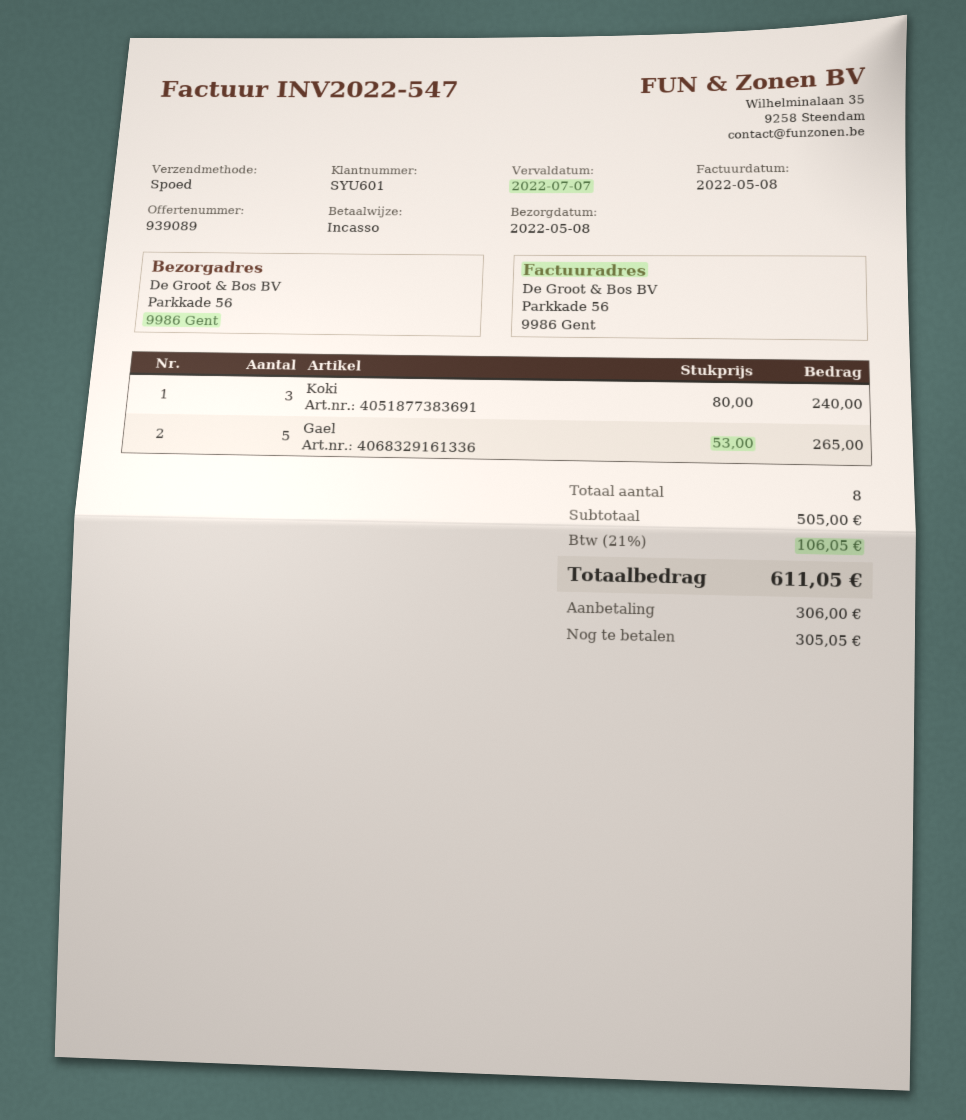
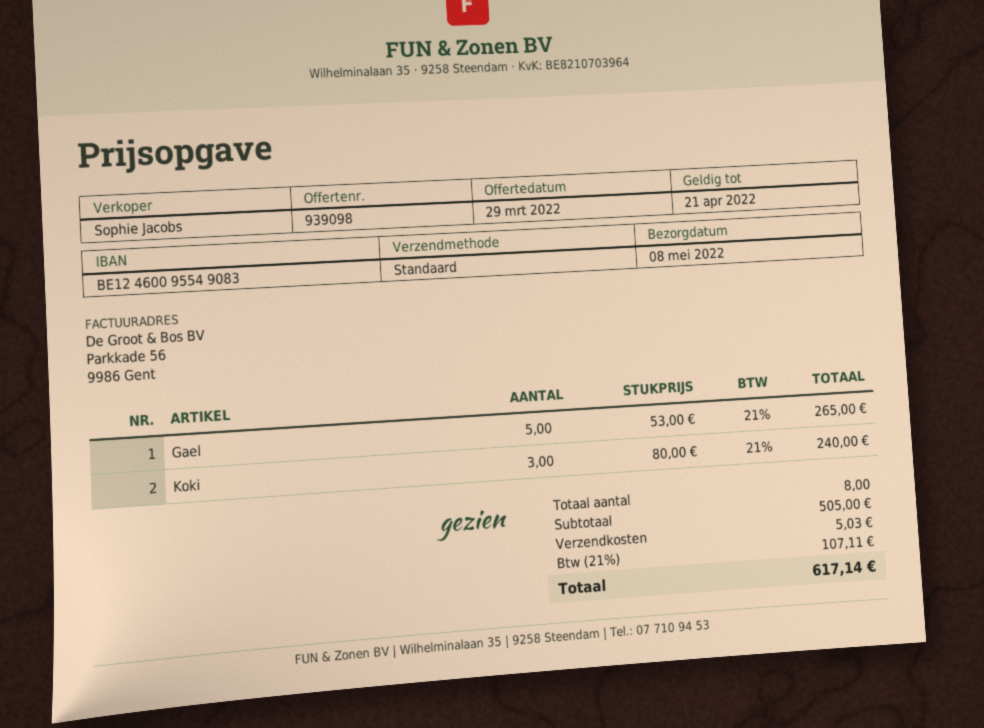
quote number: 939089 -> 939098
shipping method: express -> standard
shipping: none -> 5.03
tax: 21% = 106.05 -> 21% = 107.11
total: 611.05 -> 617.14

